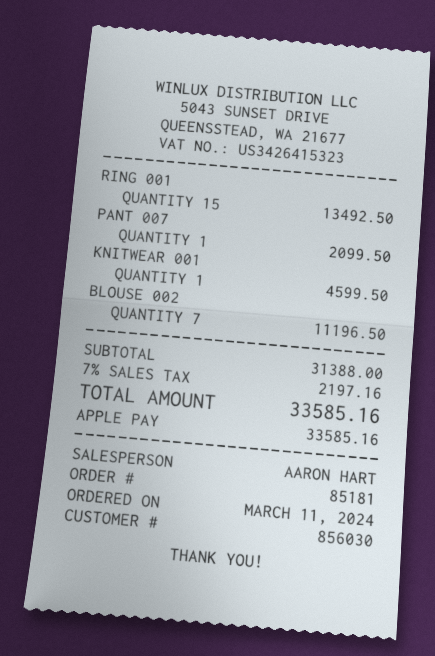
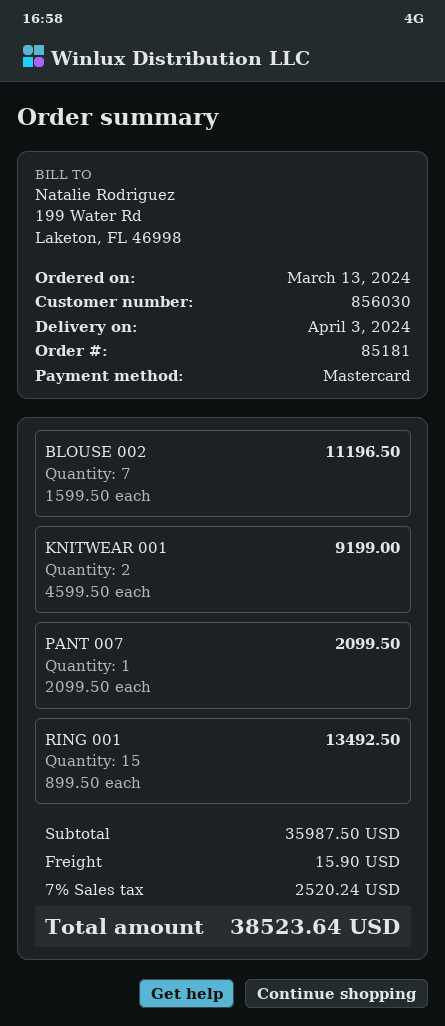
order date: 2024-03-11 -> 2024-03-13
payment method: Apple Pay -> Mastercard
KNITWEAR 001: 1 for 4599.50 -> 2 for 9199.00
subtotal: 31388.00 -> 35987.50
shipping: none -> 15.90
tax: 7% = 2197.16 -> 7% = 2520.24
total: 33585.16 -> 38523.64

